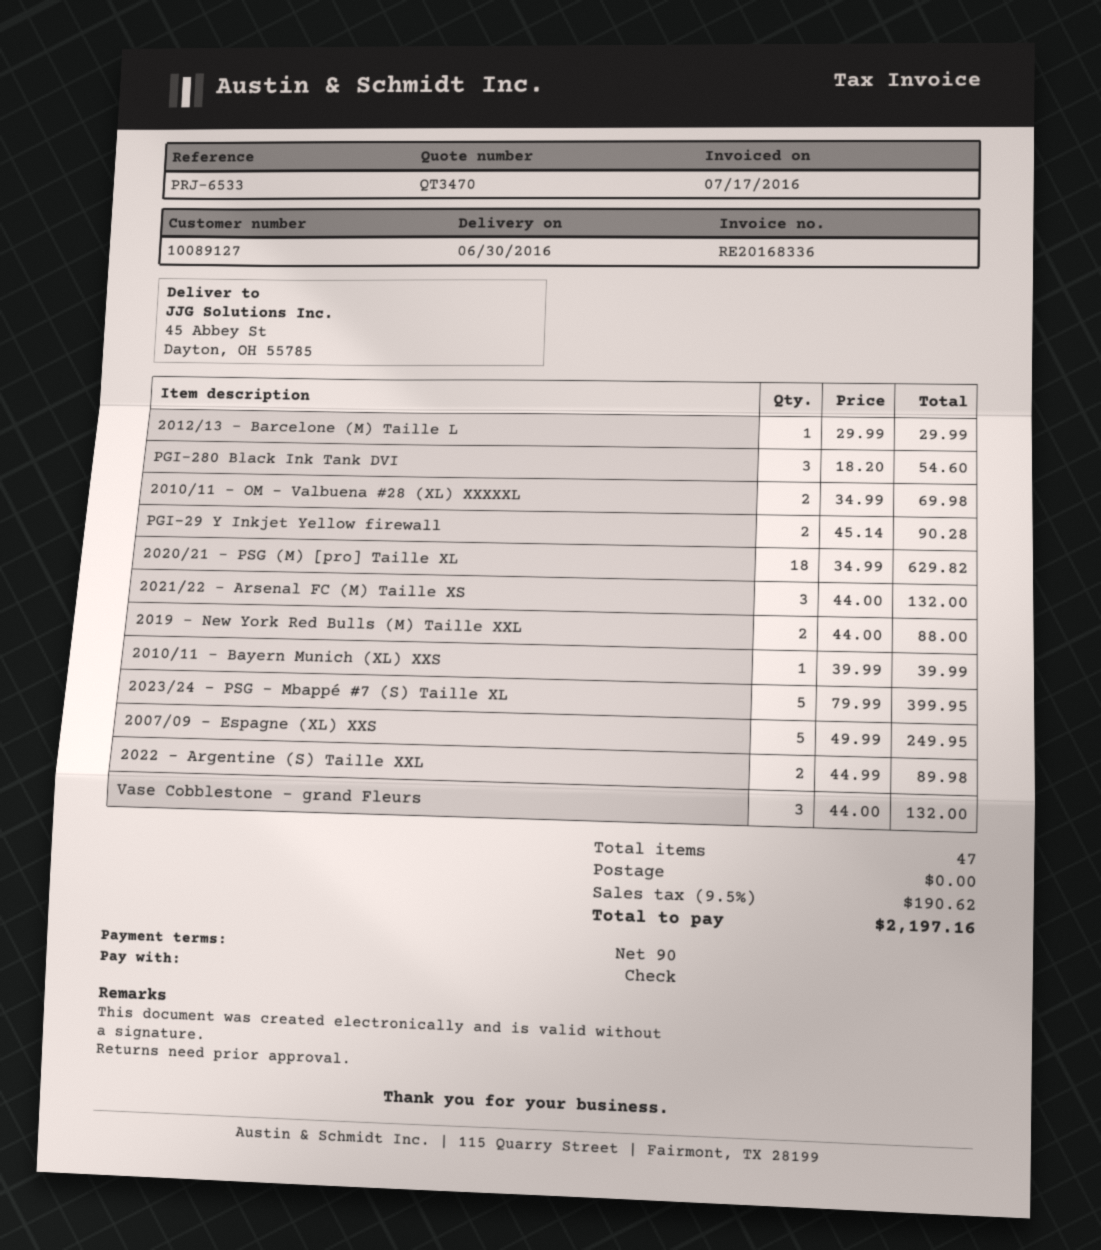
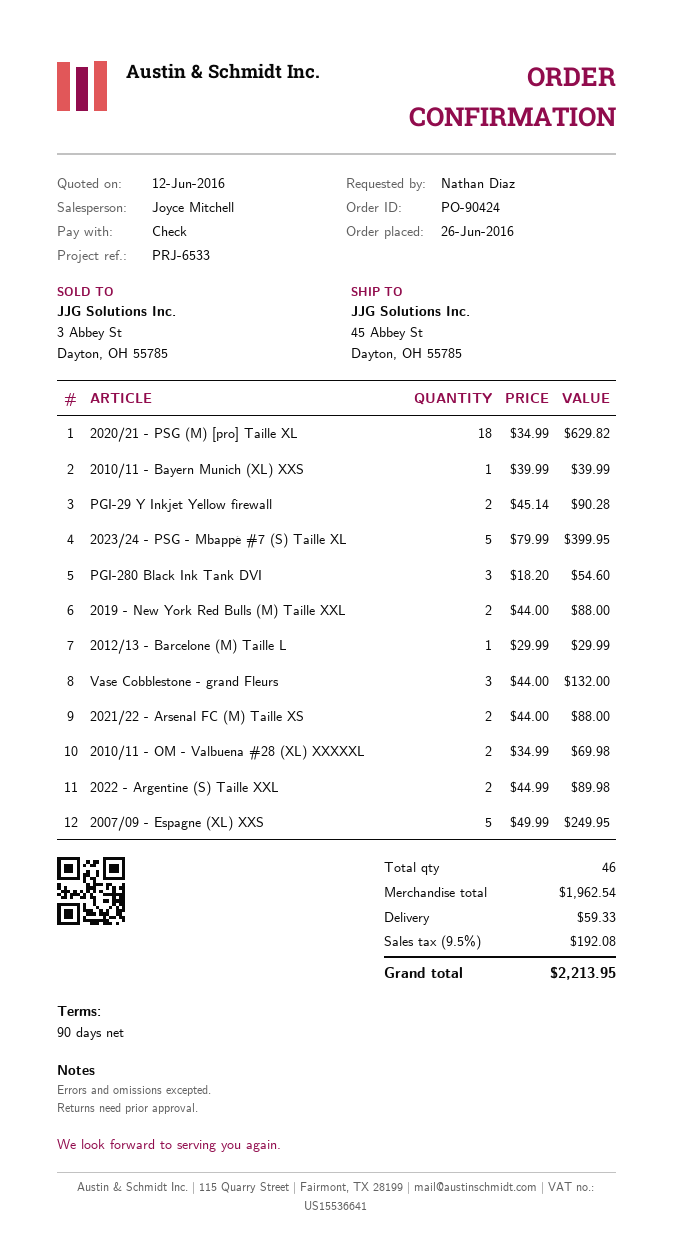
2021/22 - Arsenal FC (M) Taille XS: 3 x 44.00 = 132.00 -> 2 x 44.00 = 88.00
total quantity: 47 -> 46
shipping: 0.00 -> 59.33
tax: 9.5% = 190.62 -> 9.5% = 192.08
total: 2197.16 -> 2213.95

